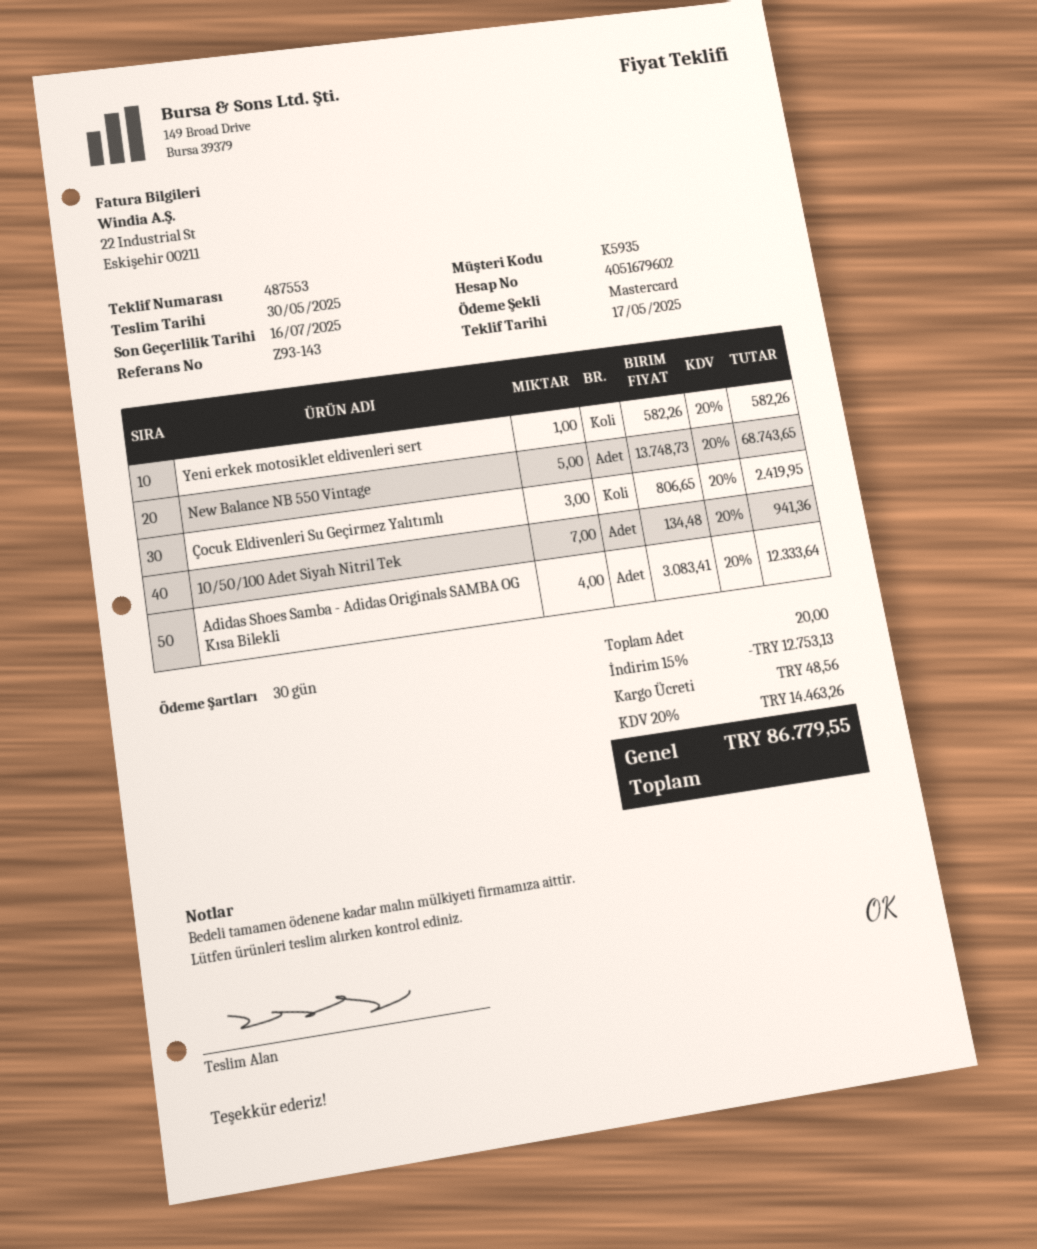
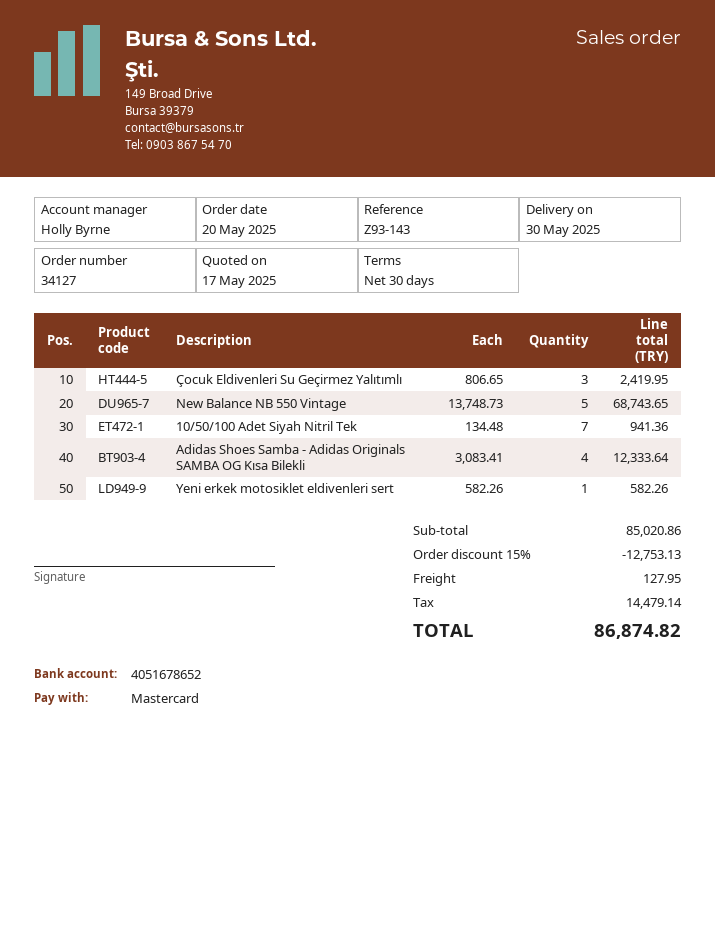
bank account: 4051679602 -> 4051678652
shipping: 48.56 -> 127.95
tax: 14463.26 -> 14479.14
total: 86779.55 -> 86874.82

